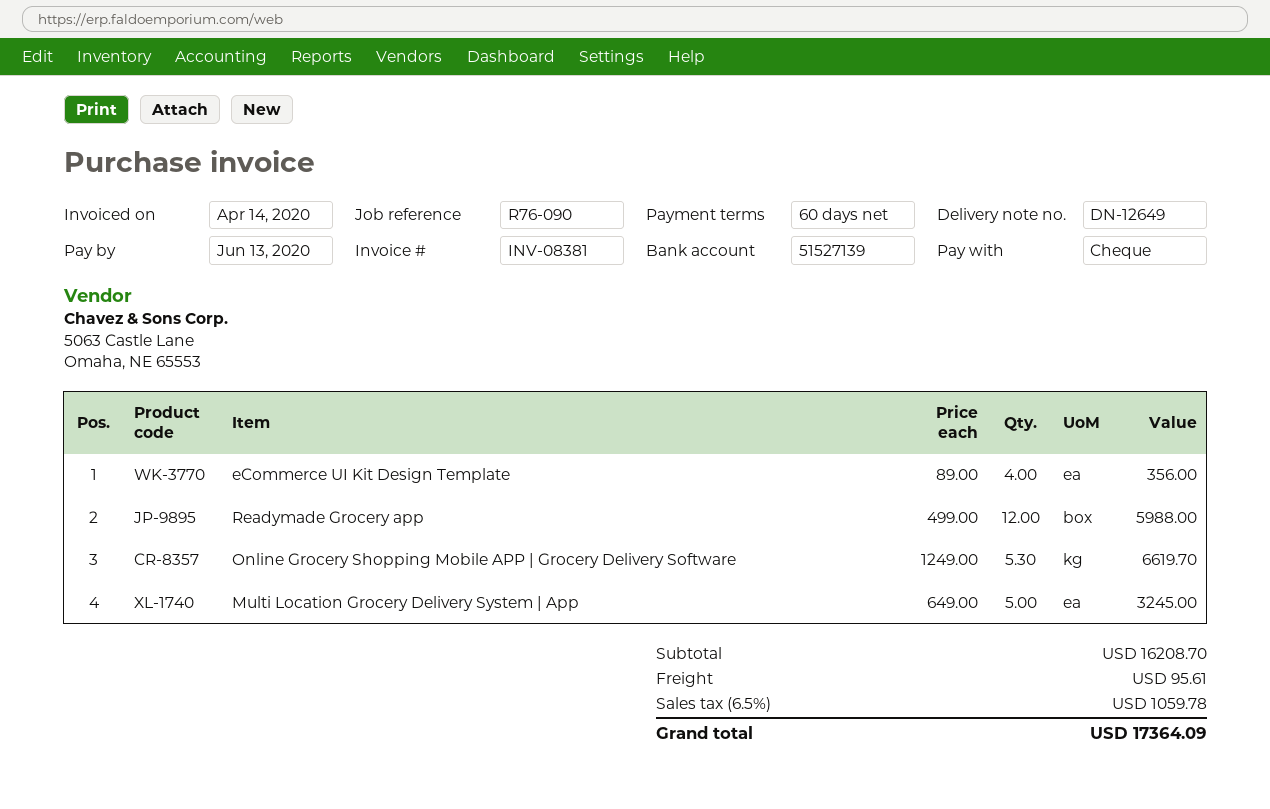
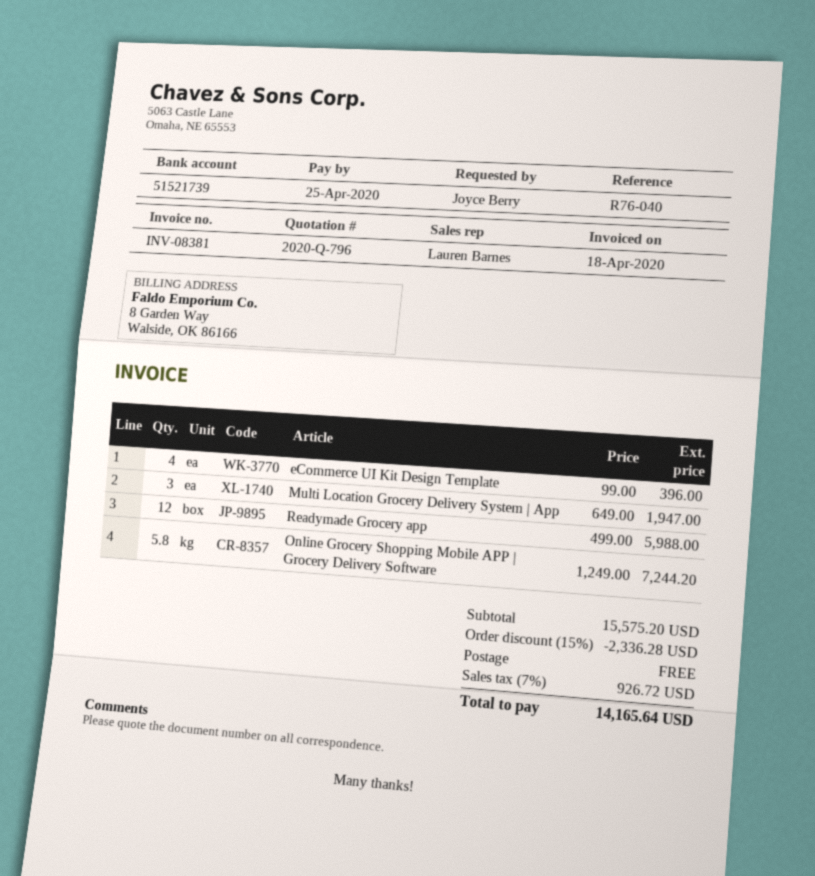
invoice date: 2020-04-14 -> 2020-04-18
due date: 2020-06-13 -> 2020-04-25
reference: R76-090 -> R76-040
bank account: 51527139 -> 51521739
eCommerce UI Kit Design Template: 4 x 89.00 = 356.00 -> 4 x 99.00 = 396.00
Online Grocery Shopping Mobile APP | Grocery Delivery Software: 5.3 x 1249.00 = 6619.70 -> 5.8 x 1249.00 = 7244.20
Multi Location Grocery Delivery System | App: 5 x 649.00 = 3245.00 -> 3 x 649.00 = 1947.00
subtotal: 16208.70 -> 15575.20
discount: none -> 15% = 2336.28
shipping: 95.61 -> 0.00
tax: 6.5% = 1059.78 -> 7% = 926.72
total: 17364.09 -> 14165.64

